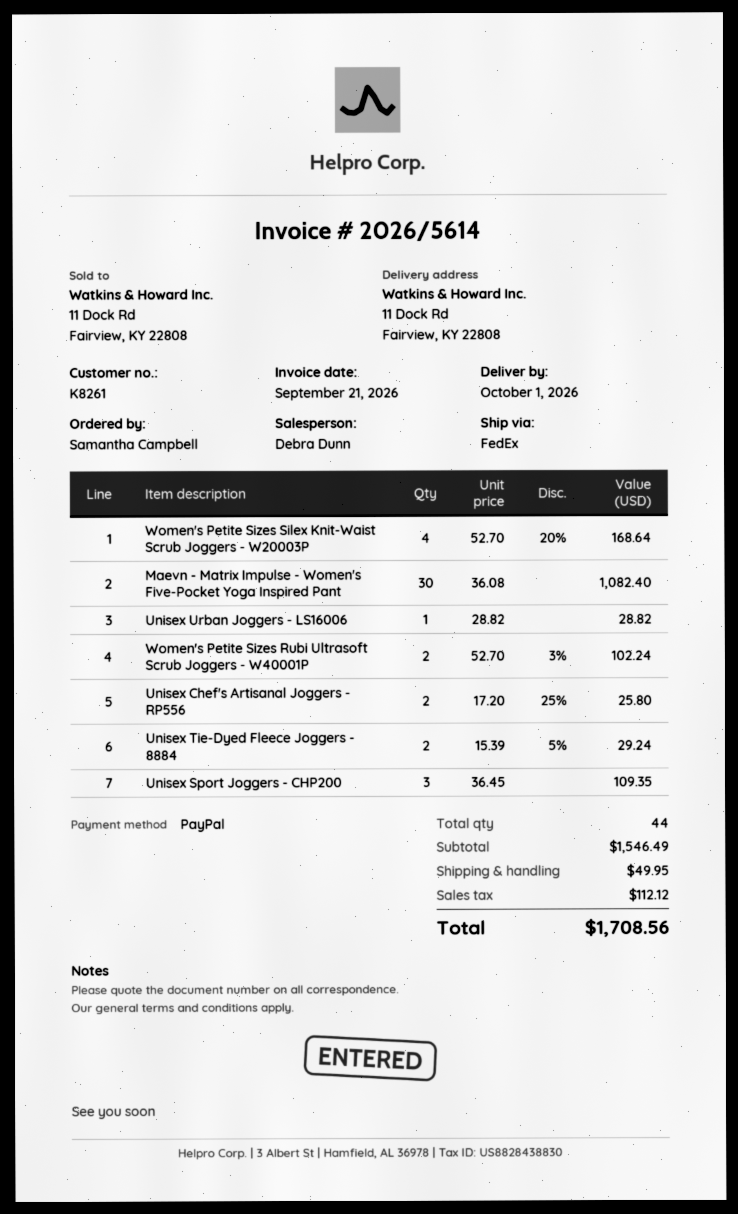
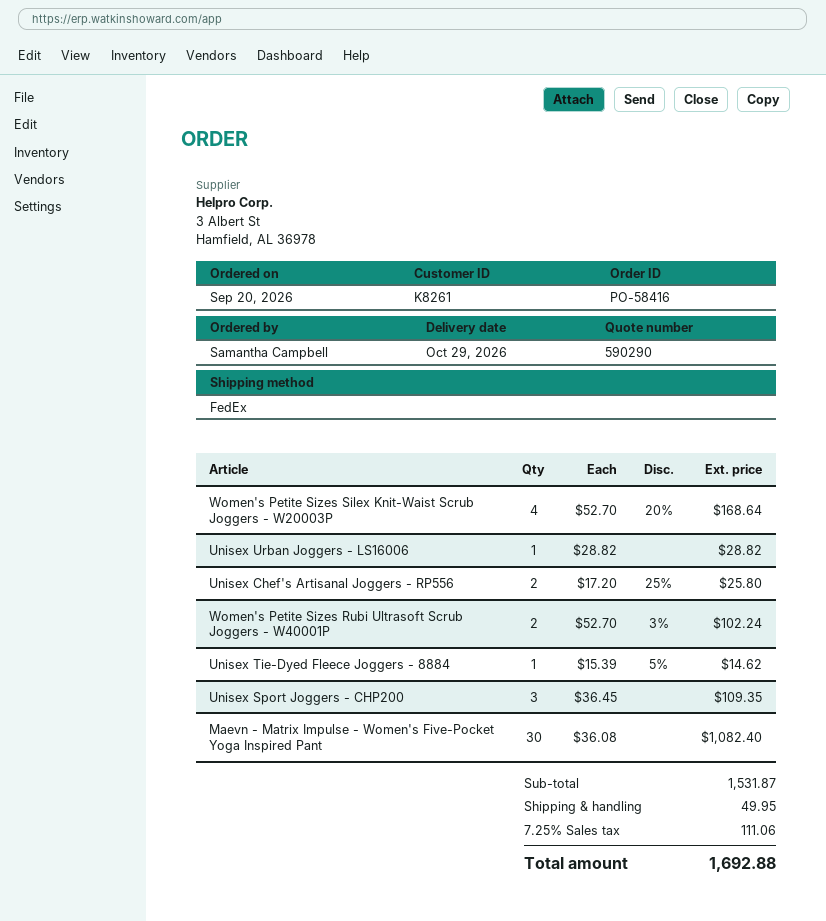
delivery date: 2026-10-01 -> 2026-10-29
Unisex Tie-Dyed Fleece Joggers - 8884: 2 x 15.39 - 5% = 29.24 -> 1 x 15.39 - 5% = 14.62
subtotal: 1546.49 -> 1531.87
tax: 112.12 -> 111.06
total: 1708.56 -> 1692.88

